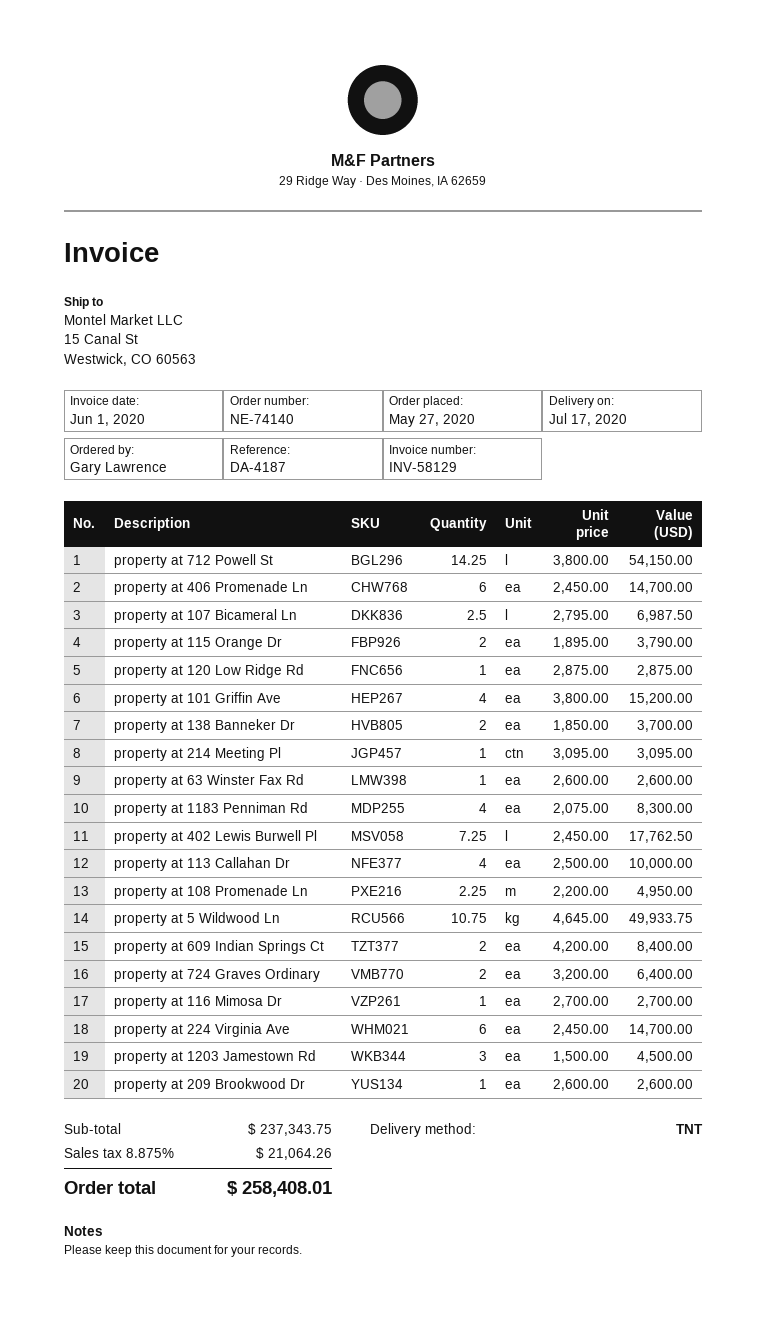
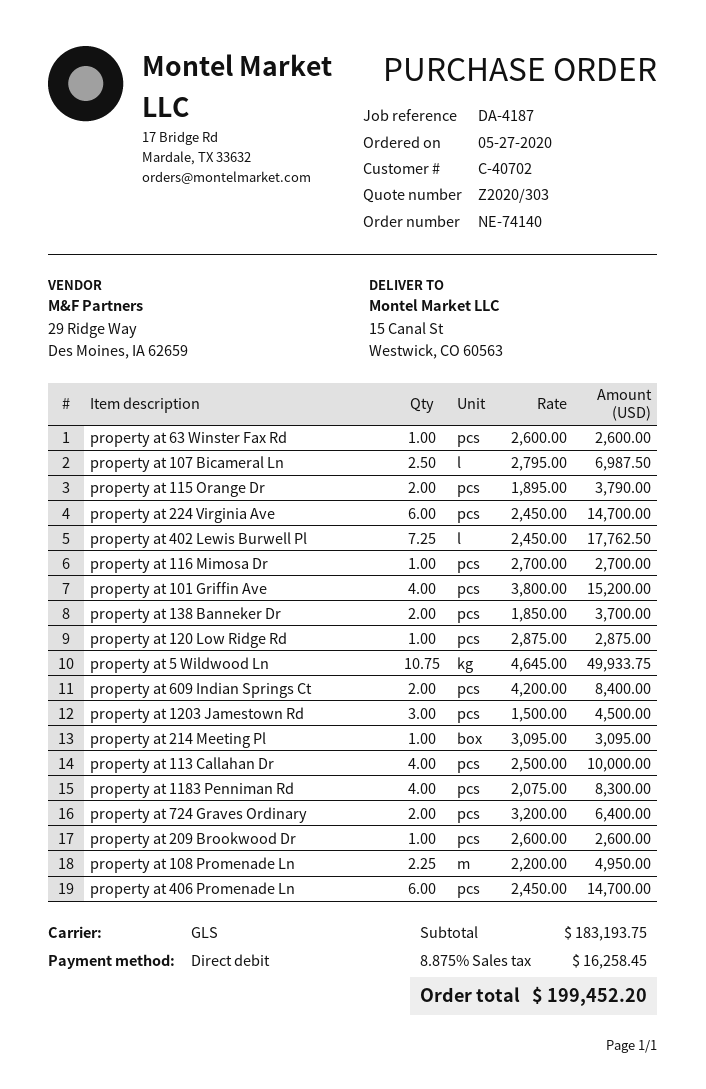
shipping method: TNT -> GLS
property at 712 Powell St: 14.25 x 3800.00 = 54150.00 -> none
subtotal: 237343.75 -> 183193.75
tax: 8.875% = 21064.26 -> 8.875% = 16258.45
total: 258408.01 -> 199452.20

